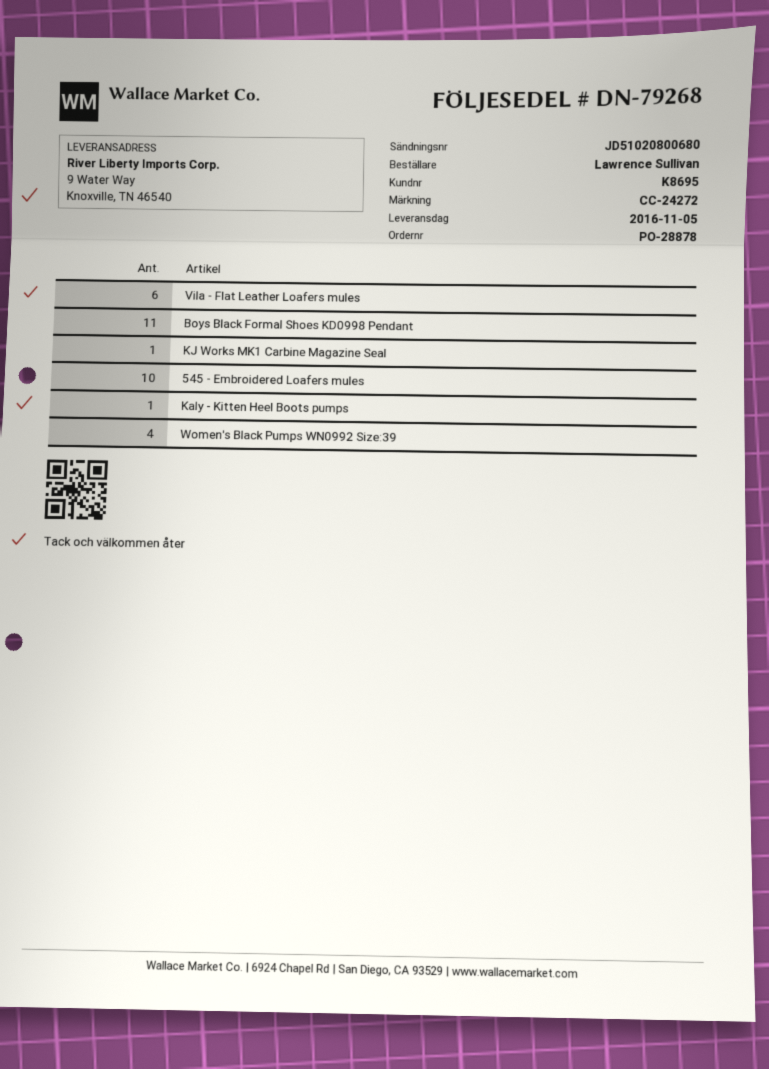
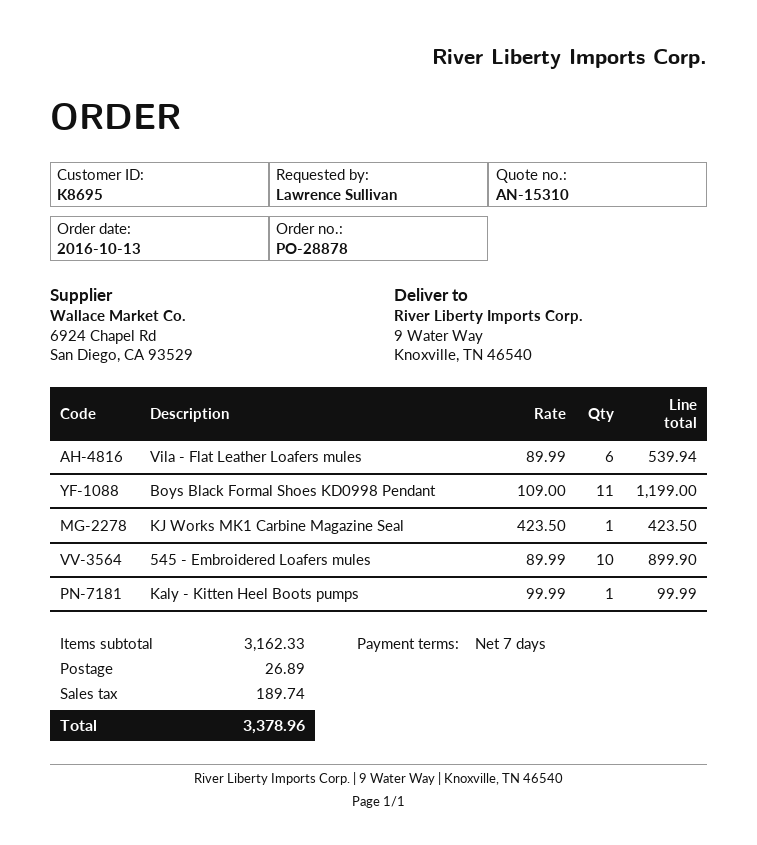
Women's Black Pumps WN0992 Size:39: 4 -> none

